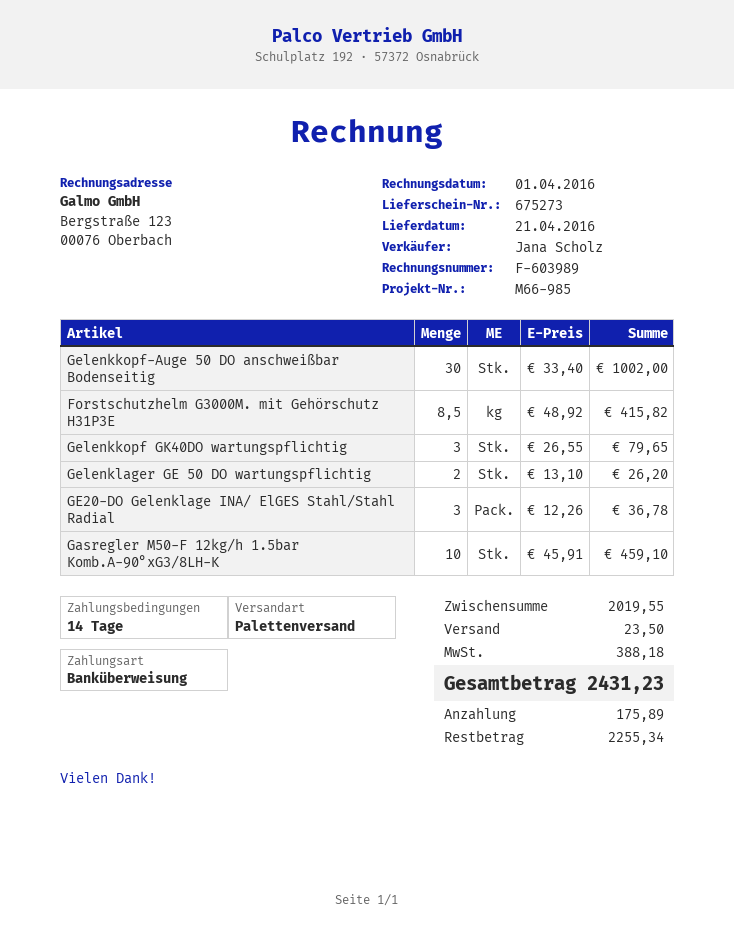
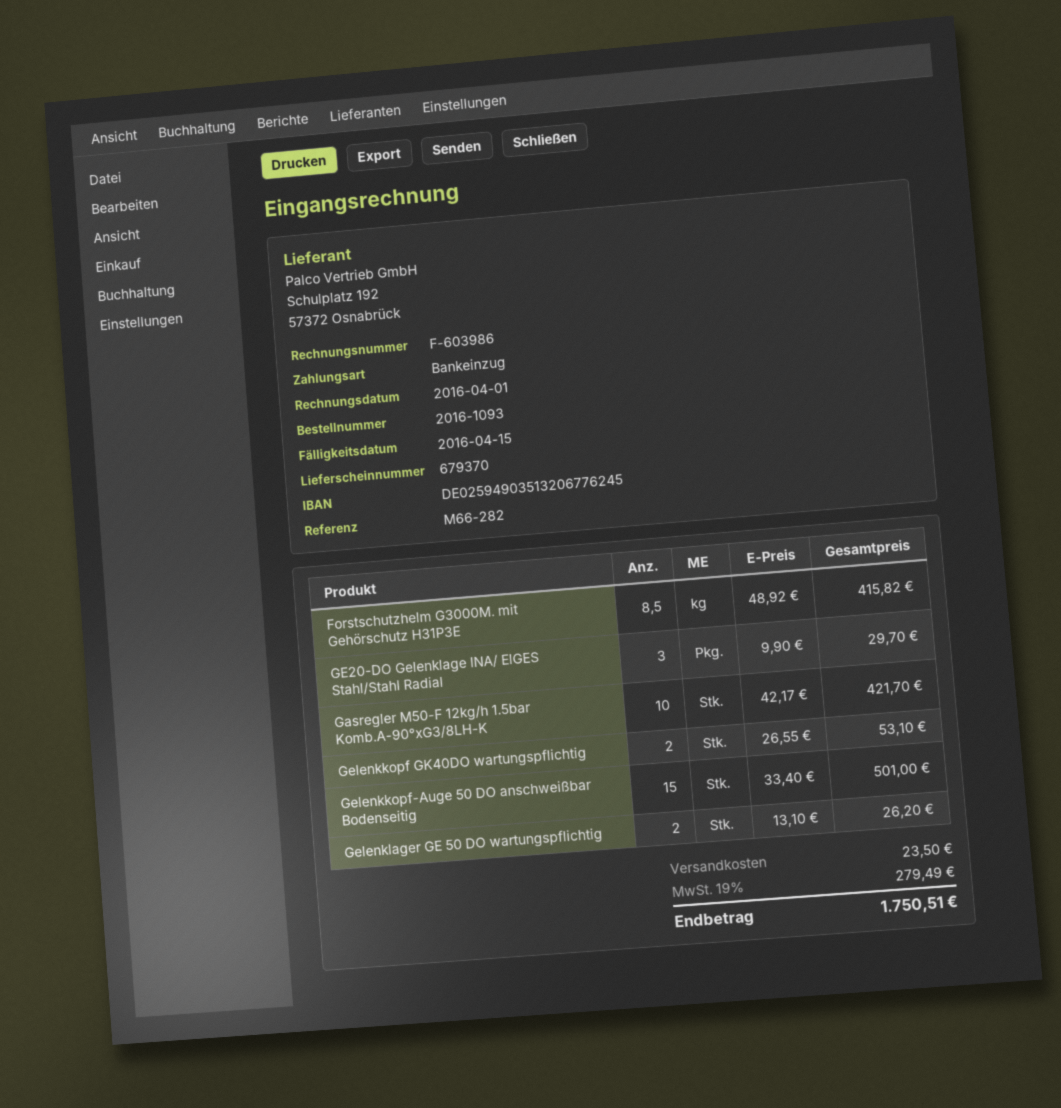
delivery note number: 675273 -> 679370
invoice number: F-603989 -> F-603986
reference: M66-985 -> M66-282
payment method: bank transfer -> direct debit
Gelenkkopf-Auge 50 DO anschweißbar Bodenseitig: 30 x 33.40 = 1002.00 -> 15 x 33.40 = 501.00
Gelenkkopf GK40DO wartungspflichtig: 3 x 26.55 = 79.65 -> 2 x 26.55 = 53.10
GE20-DO Gelenklage INA/ ElGES Stahl/Stahl Radial: 3 x 12.26 = 36.78 -> 3 x 9.90 = 29.70
Gasregler M50-F 12kg/h 1.5bar Komb.A-90°xG3/8LH-K: 10 x 45.91 = 459.10 -> 10 x 42.17 = 421.70
tax: 388.18 -> 279.49
total: 2431.23 -> 1750.51

